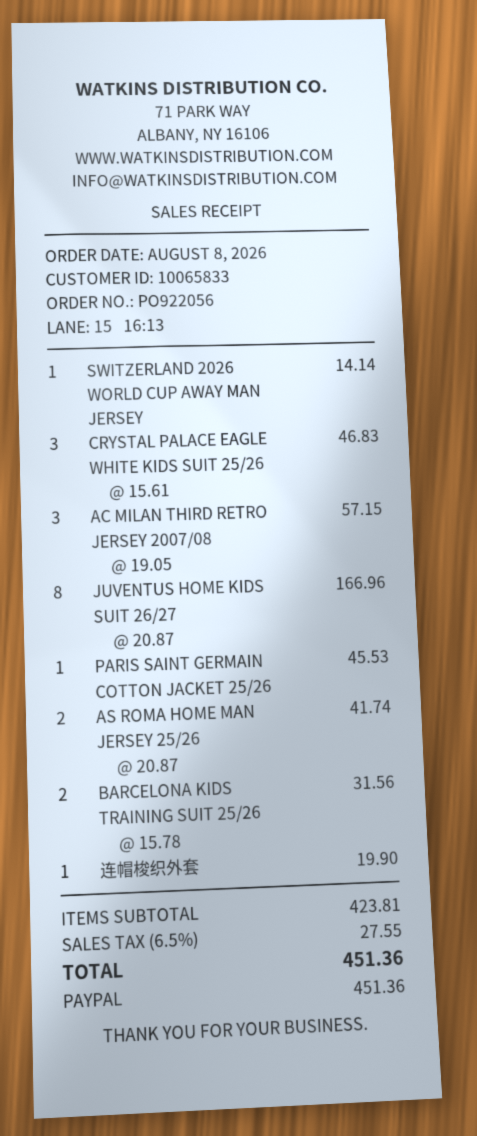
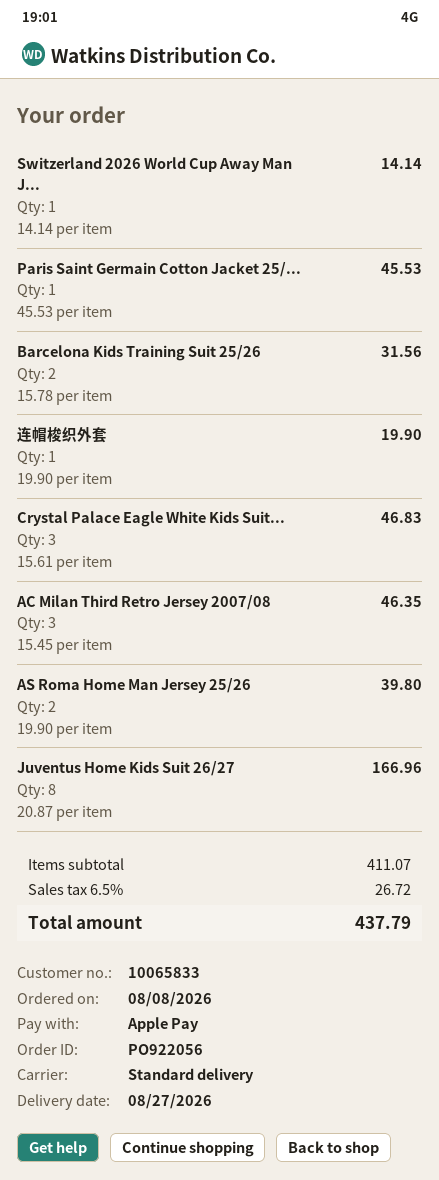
payment method: PayPal -> Apple Pay
AC MILAN THIRD RETRO JERSEY 2007/08: 3 x 19.05 = 57.15 -> 3 x 15.45 = 46.35
AS ROMA HOME MAN JERSEY 25/26: 2 x 20.87 = 41.74 -> 2 x 19.90 = 39.80
subtotal: 423.81 -> 411.07
tax: 6.5% = 27.55 -> 6.5% = 26.72
total: 451.36 -> 437.79

